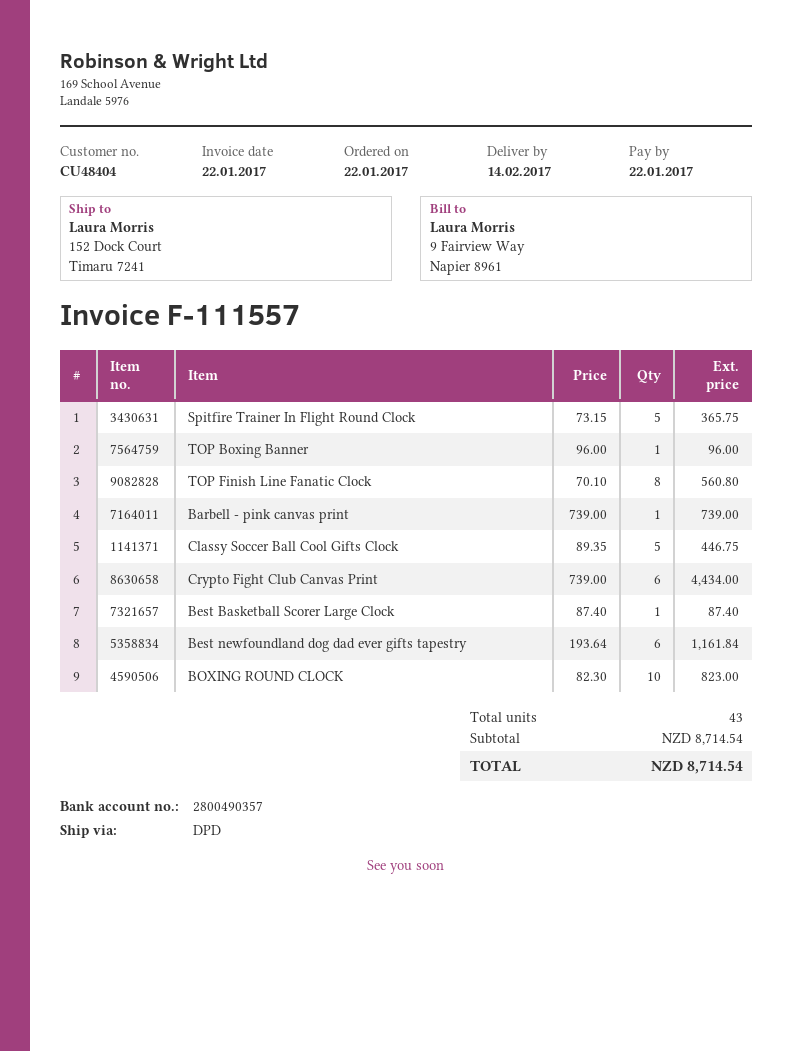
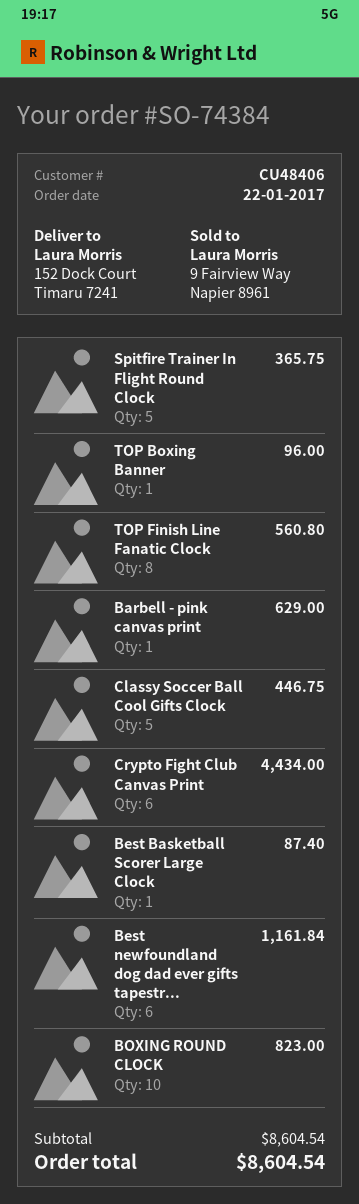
customer number: CU48404 -> CU48406
Barbell - pink canvas print: 1 for 739.00 -> 1 for 629.00
subtotal: 8714.54 -> 8604.54
total: 8714.54 -> 8604.54

